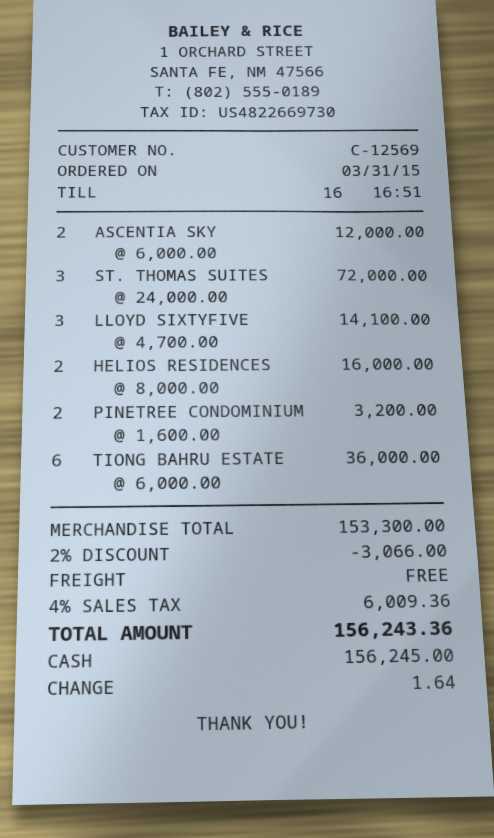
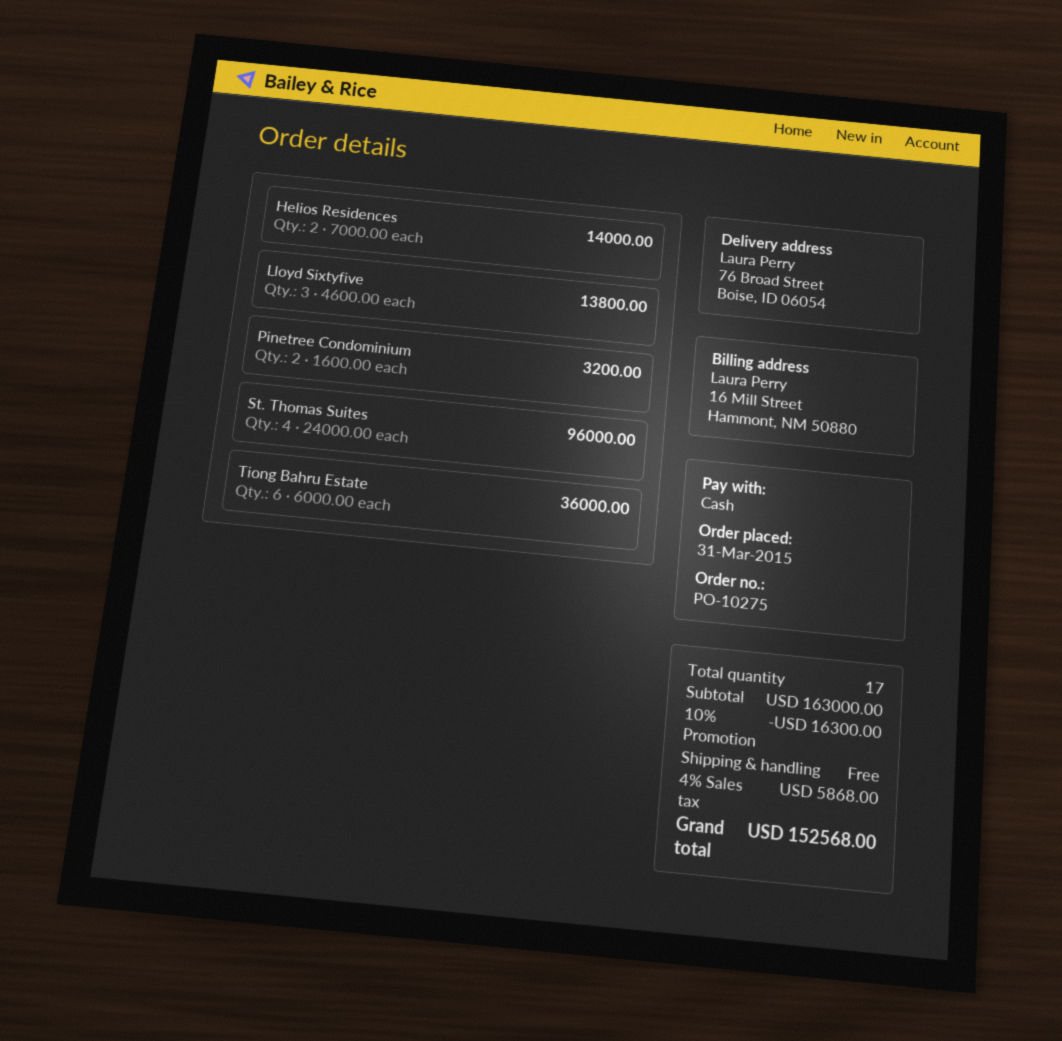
ASCENTIA SKY: 2 x 6000.00 = 12000.00 -> none
ST. THOMAS SUITES: 3 x 24000.00 = 72000.00 -> 4 x 24000.00 = 96000.00
LLOYD SIXTYFIVE: 3 x 4700.00 = 14100.00 -> 3 x 4600.00 = 13800.00
HELIOS RESIDENCES: 2 x 8000.00 = 16000.00 -> 2 x 7000.00 = 14000.00
subtotal: 153300.00 -> 163000.00
discount: 2% = 3066.00 -> 10% = 16300.00
tax: 4% = 6009.36 -> 4% = 5868.00
total: 156243.36 -> 152568.00

